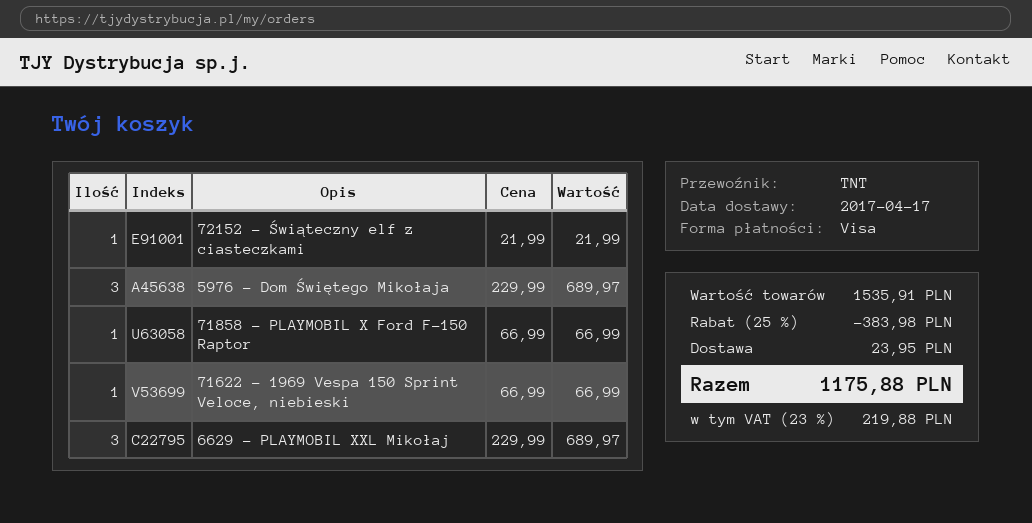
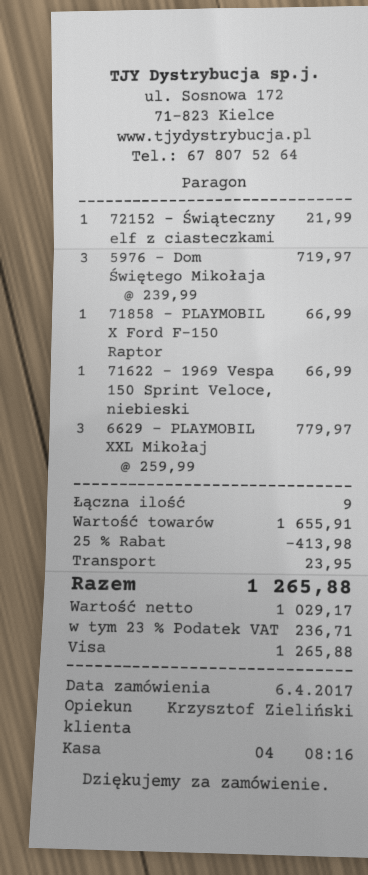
5976 - Dom Świętego Mikołaja: 3 x 229.99 = 689.97 -> 3 x 239.99 = 719.97
6629 - PLAYMOBIL XXL Mikołaj: 3 x 229.99 = 689.97 -> 3 x 259.99 = 779.97
subtotal: 1535.91 -> 1655.91
discount: 25% = 383.98 -> 25% = 413.98
tax: 23% = 219.88 -> 23% = 236.71
total: 1175.88 -> 1265.88

